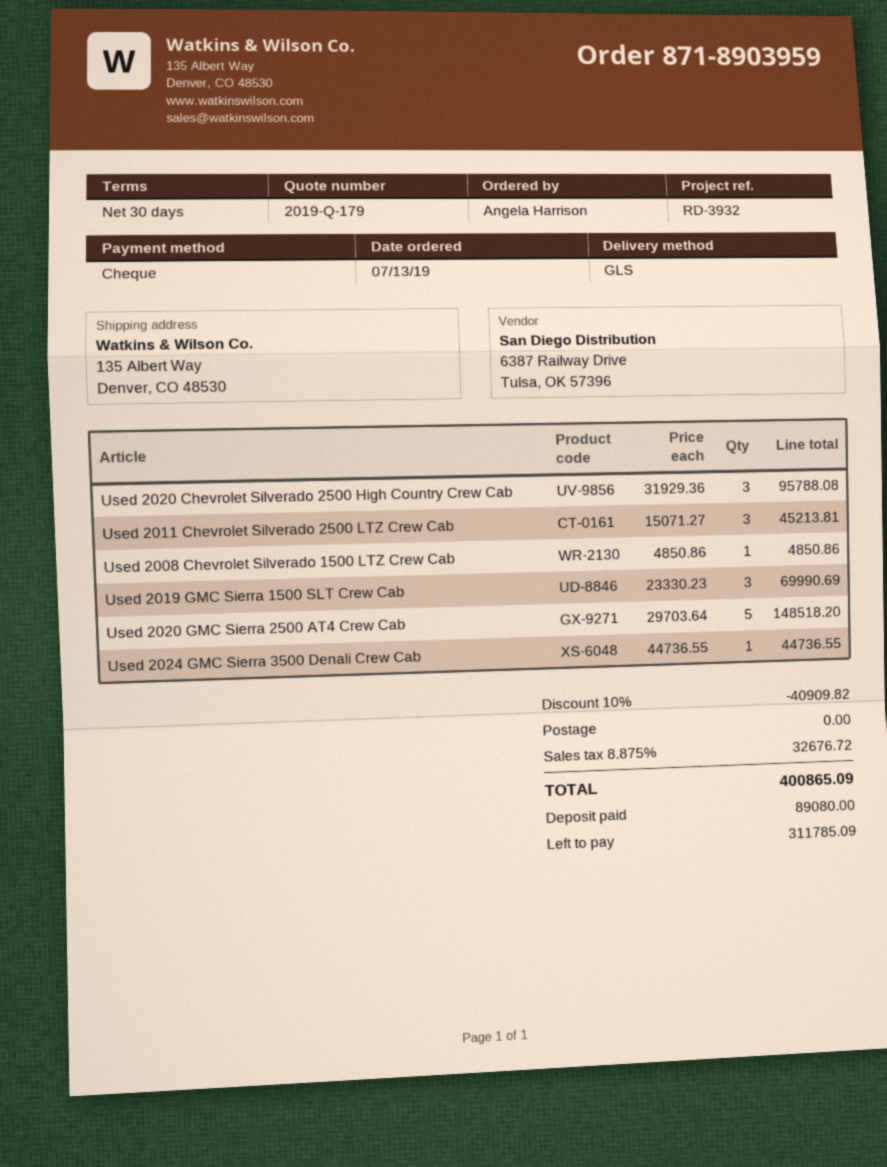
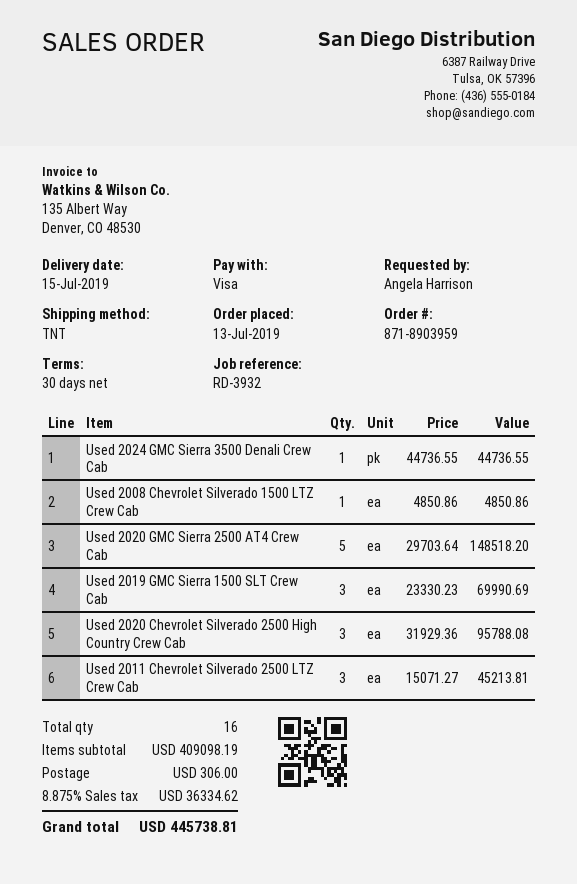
payment method: cheque -> Visa
shipping method: GLS -> TNT
discount: 10% = 40909.82 -> none
shipping: 0.00 -> 306.00
tax: 8.875% = 32676.72 -> 8.875% = 36334.62
total: 400865.09 -> 445738.81

